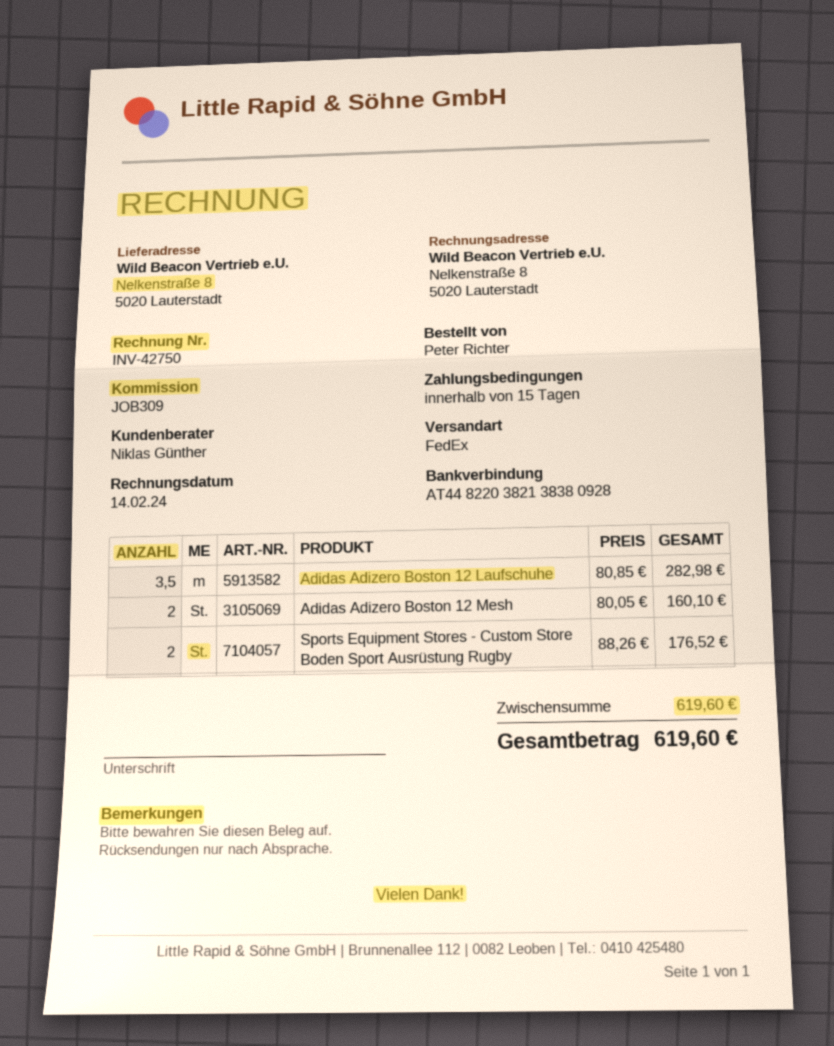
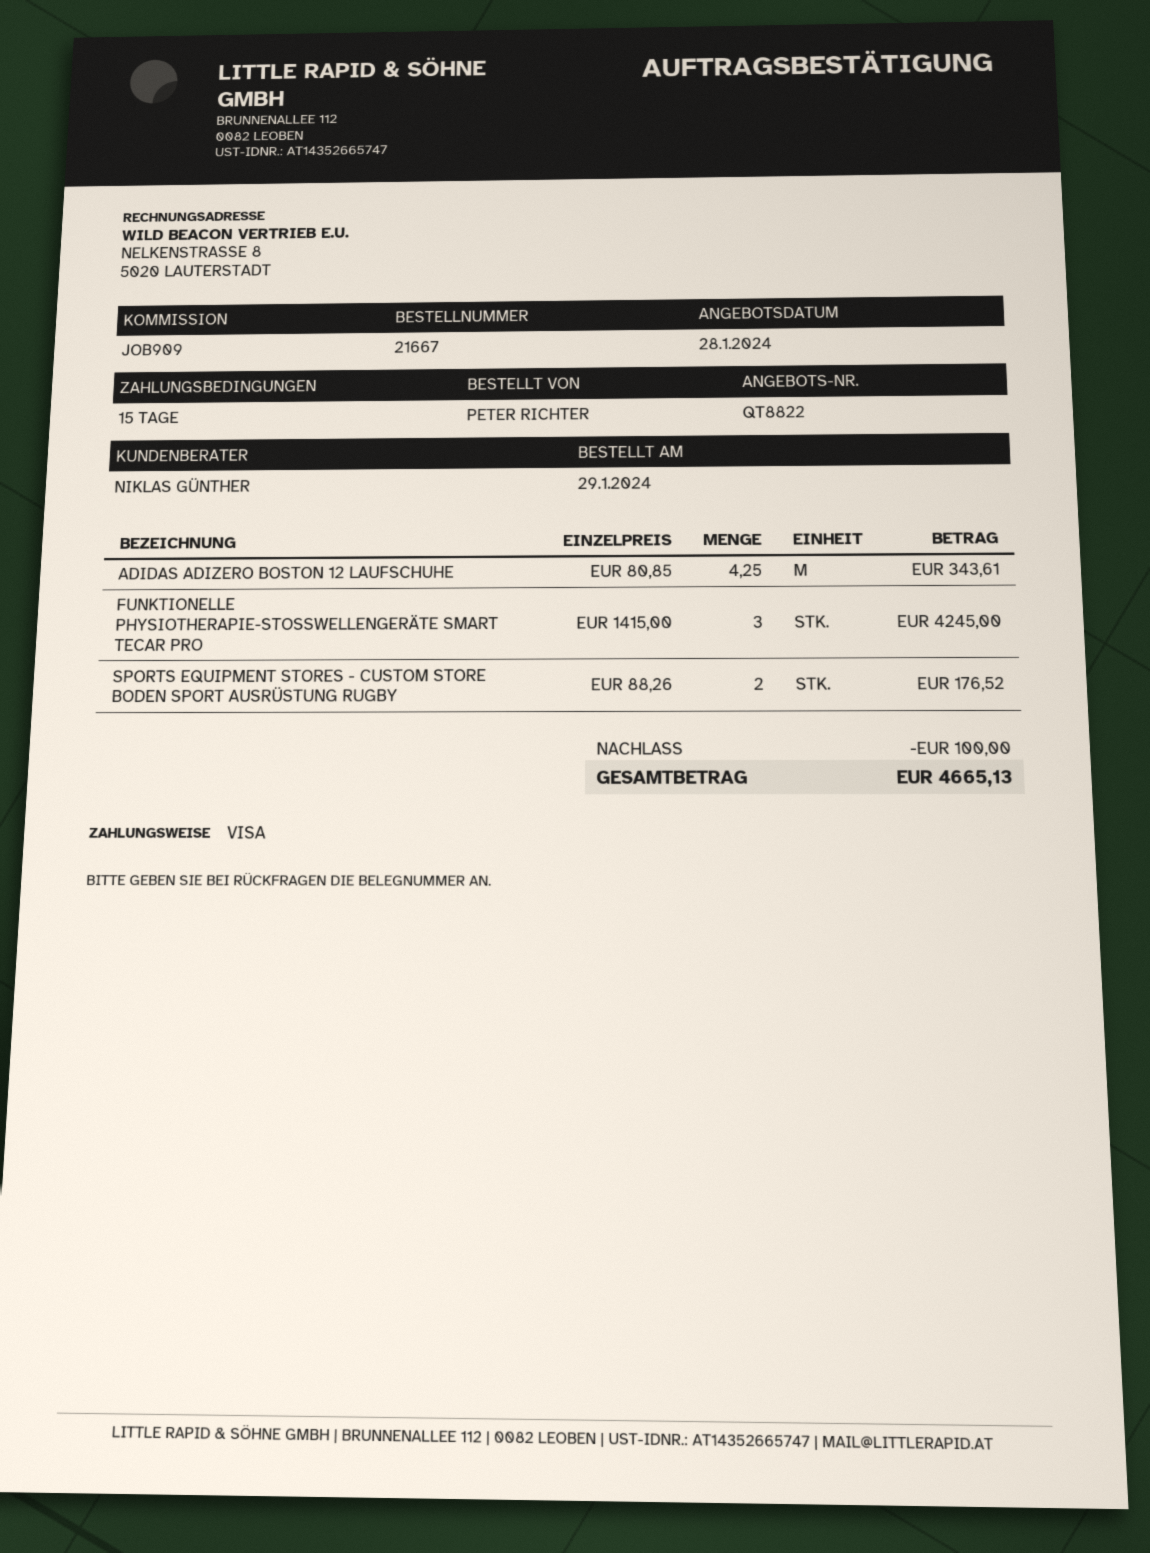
reference: JOB309 -> JOB909
Adidas Adizero Boston 12 Laufschuhe: 3.5 x 80.85 = 282.98 -> 4.25 x 80.85 = 343.61
Adidas Adizero Boston 12 Mesh: 2 x 80.05 = 160.10 -> none
FUNKTIONELLE PHYSIOTHERAPIE-STOSSWELLENGERÄTE SMART TECAR PRO: none -> 3 x 1415.00 = 4245.00
discount: none -> 100.00
total: 619.60 -> 4665.13

